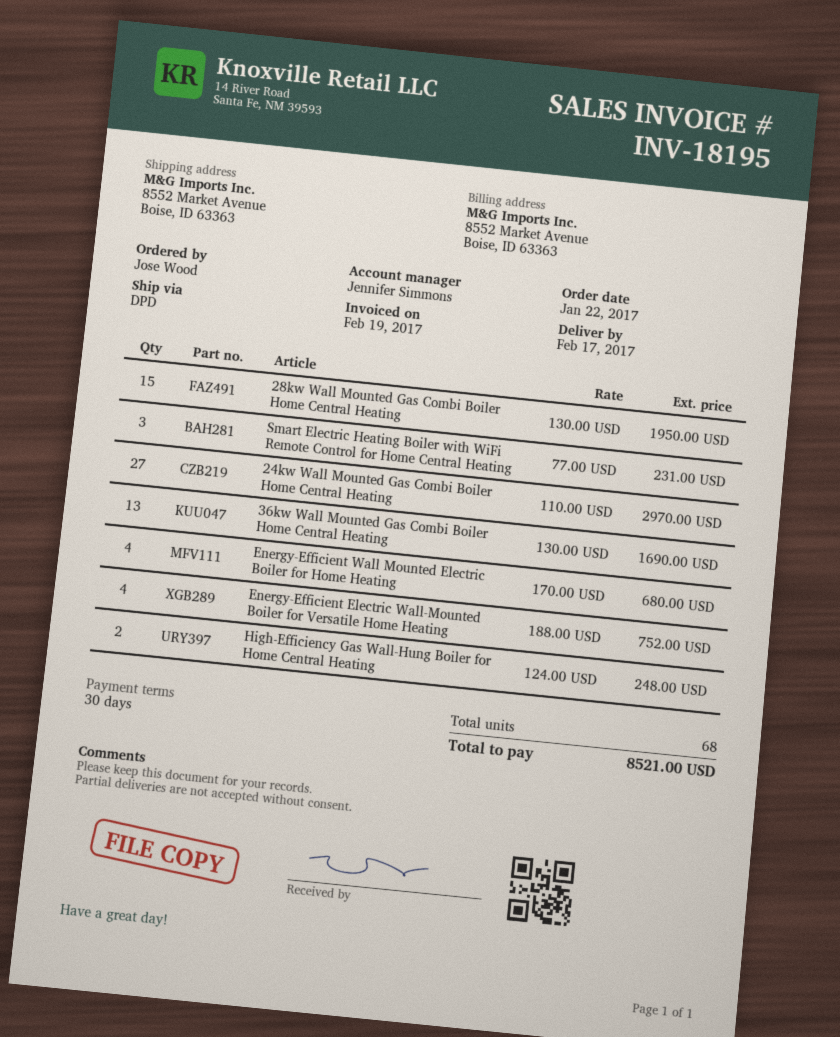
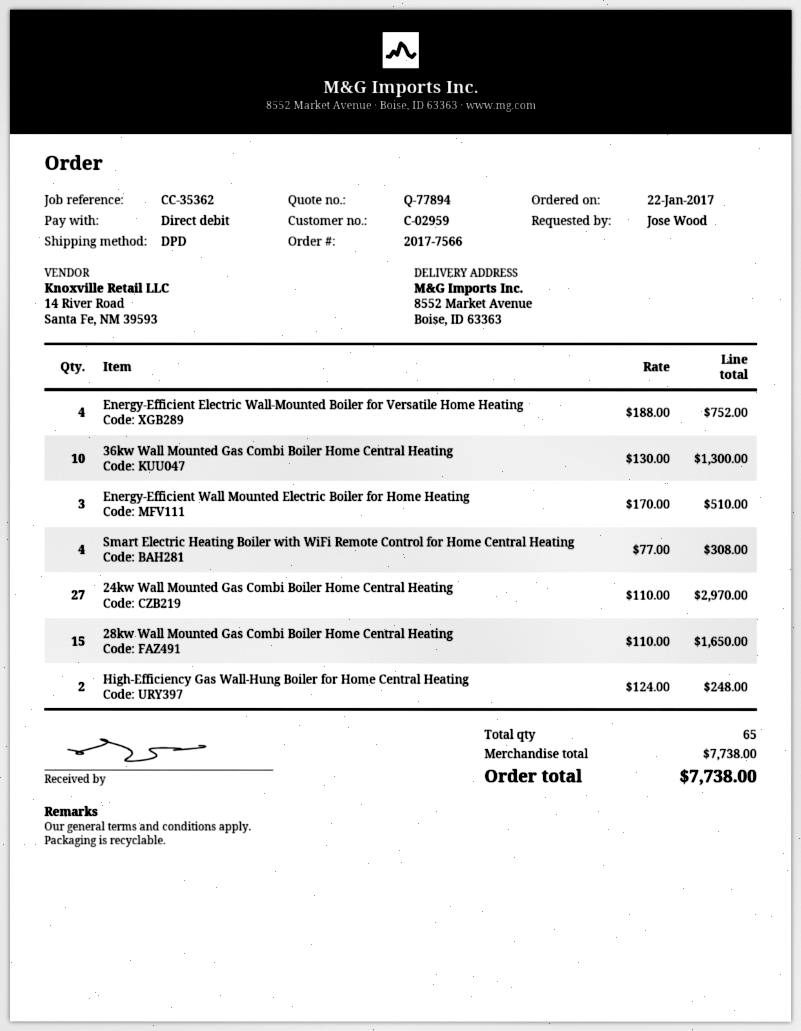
28kw Wall Mounted Gas Combi Boiler Home Central Heating: 15 x 130.00 = 1950.00 -> 15 x 110.00 = 1650.00
Smart Electric Heating Boiler with WiFi Remote Control for Home Central Heating: 3 x 77.00 = 231.00 -> 4 x 77.00 = 308.00
36kw Wall Mounted Gas Combi Boiler Home Central Heating: 13 x 130.00 = 1690.00 -> 10 x 130.00 = 1300.00
Energy-Efficient Wall Mounted Electric Boiler for Home Heating: 4 x 170.00 = 680.00 -> 3 x 170.00 = 510.00
total quantity: 68 -> 65
total: 8521.00 -> 7738.00

